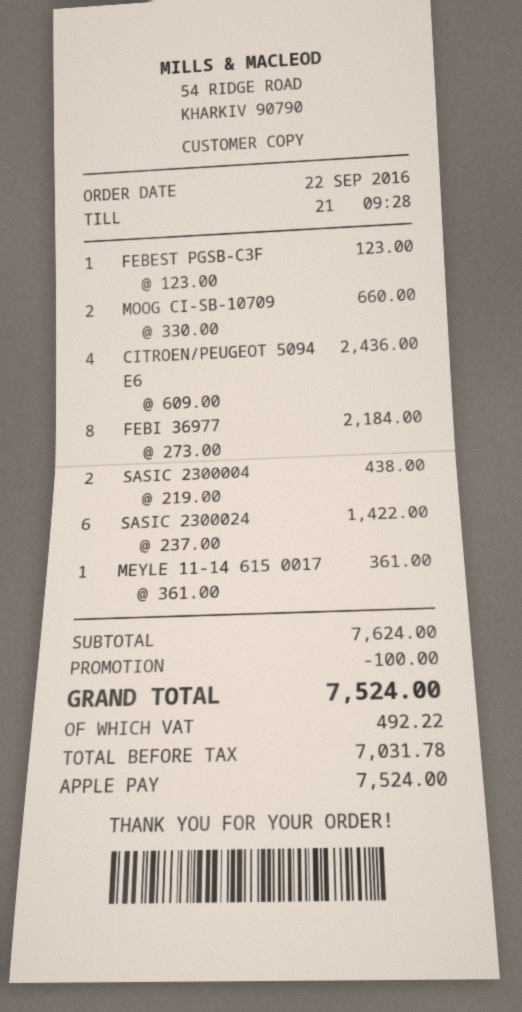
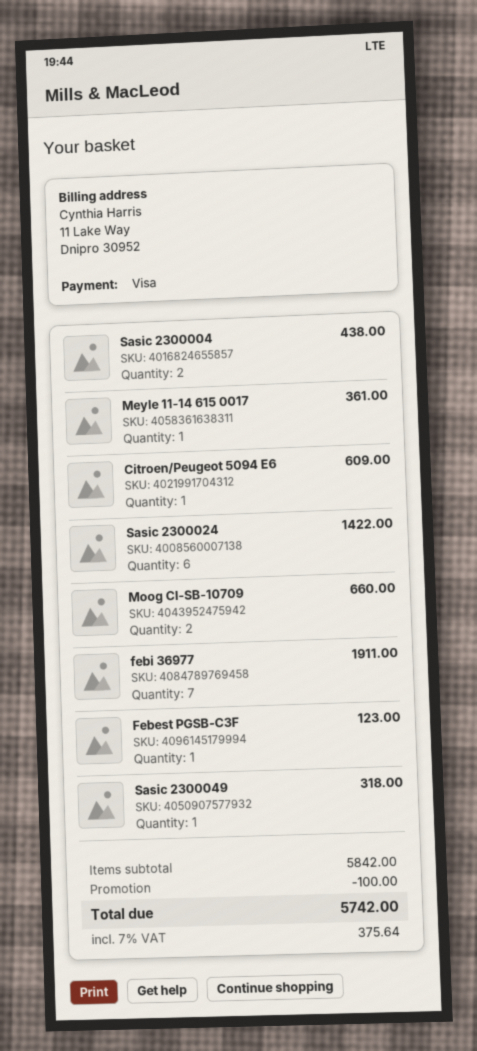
payment method: Apple Pay -> Visa
CITROEN/PEUGEOT 5094 E6: 4 for 2436.00 -> 1 for 609.00
FEBI 36977: 8 for 2184.00 -> 7 for 1911.00
Sasic 2300049: none -> 1 for 318.00
subtotal: 7624.00 -> 5842.00
tax: 492.22 -> 375.64
total: 7524.00 -> 5742.00

